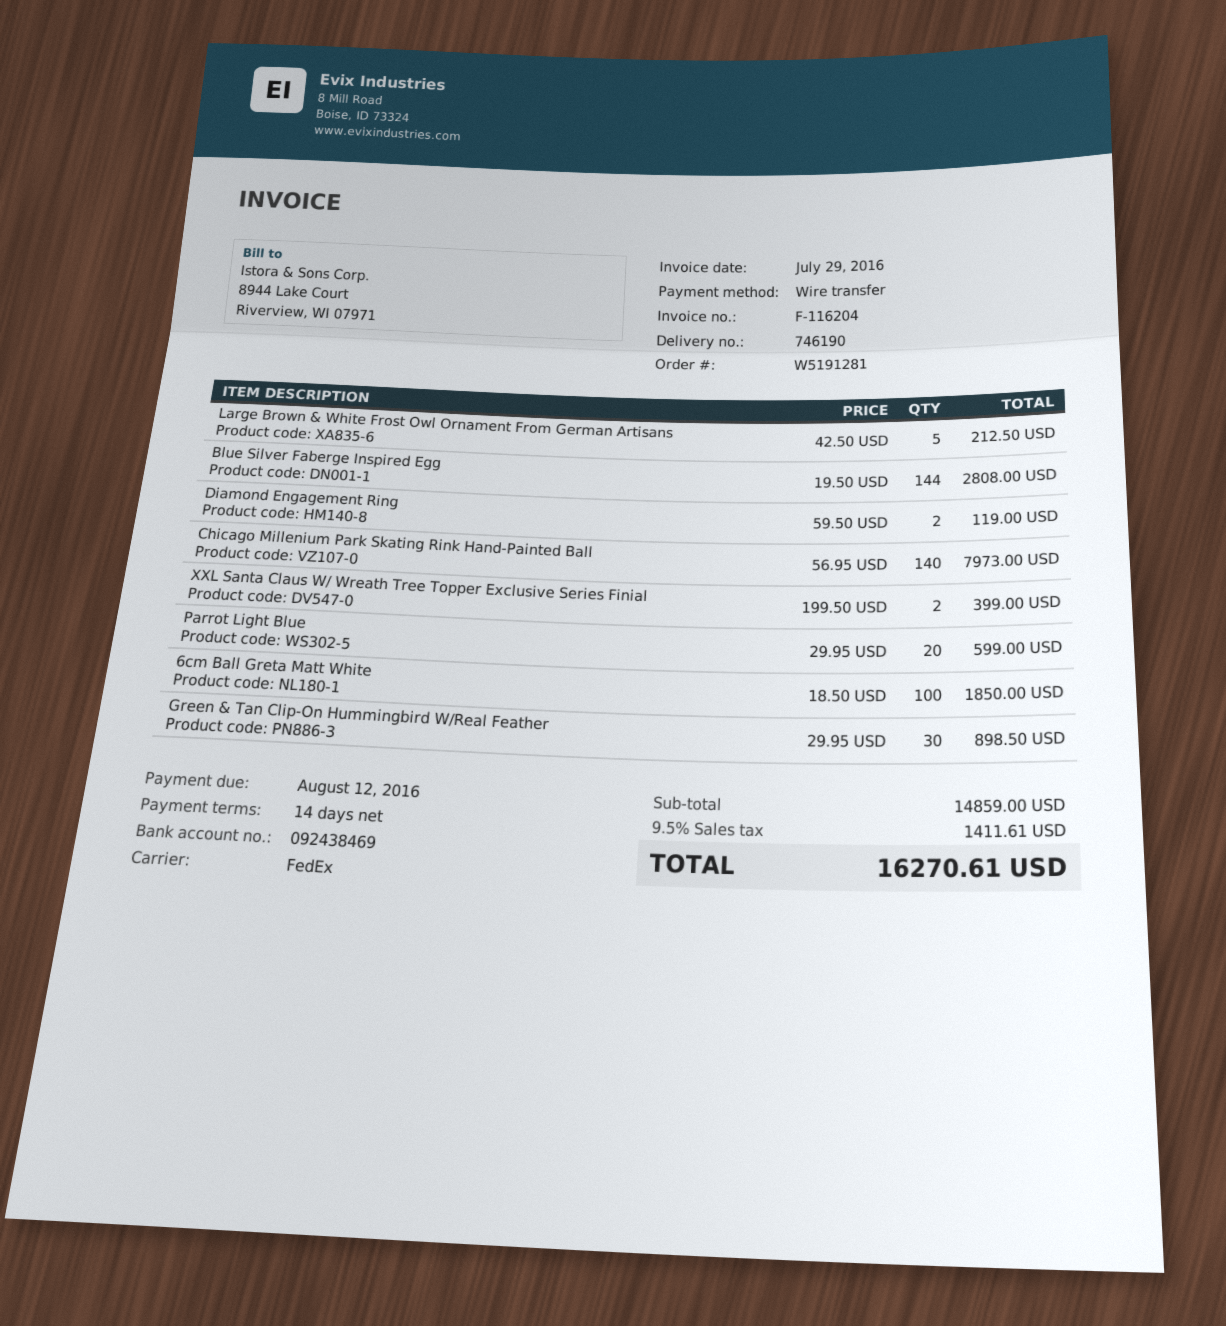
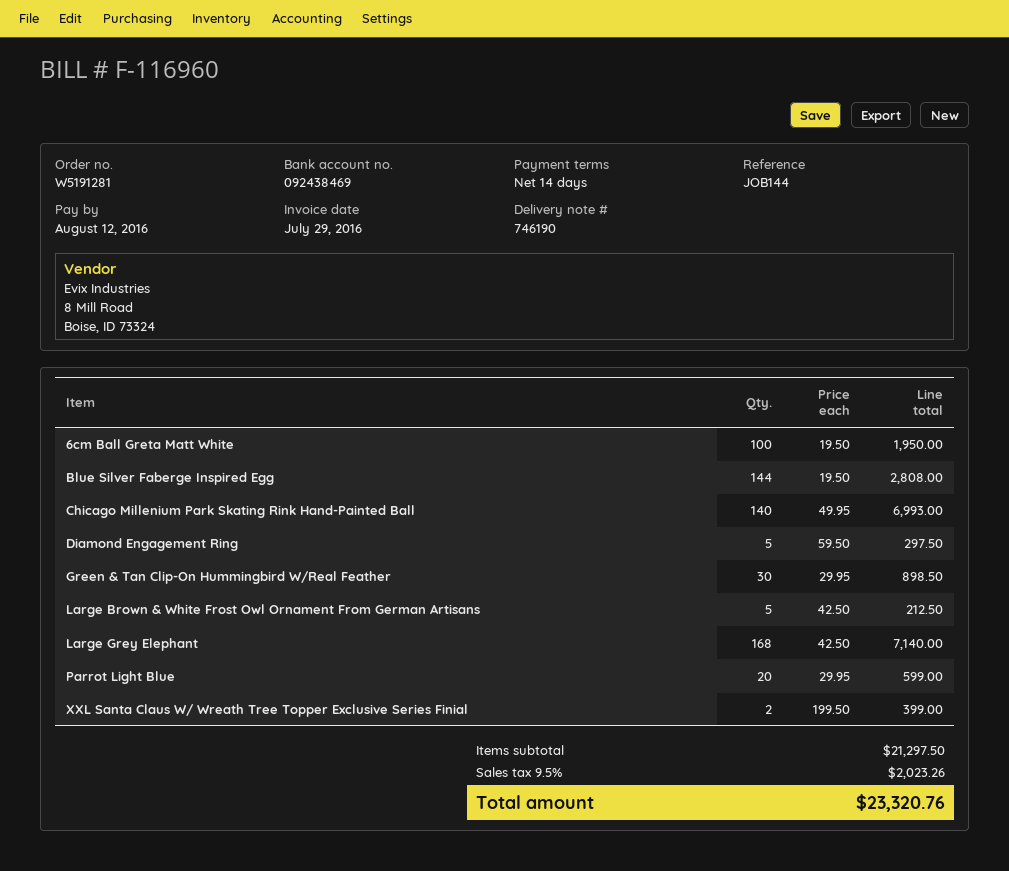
invoice number: F-116204 -> F-116960
Diamond Engagement Ring: 2 x 59.50 = 119.00 -> 5 x 59.50 = 297.50
Chicago Millenium Park Skating Rink Hand-Painted Ball: 140 x 56.95 = 7973.00 -> 140 x 49.95 = 6993.00
6cm Ball Greta Matt White: 100 x 18.50 = 1850.00 -> 100 x 19.50 = 1950.00
Large Grey Elephant: none -> 168 x 42.50 = 7140.00
subtotal: 14859.00 -> 21297.50
tax: 9.5% = 1411.61 -> 9.5% = 2023.26
total: 16270.61 -> 23320.76

